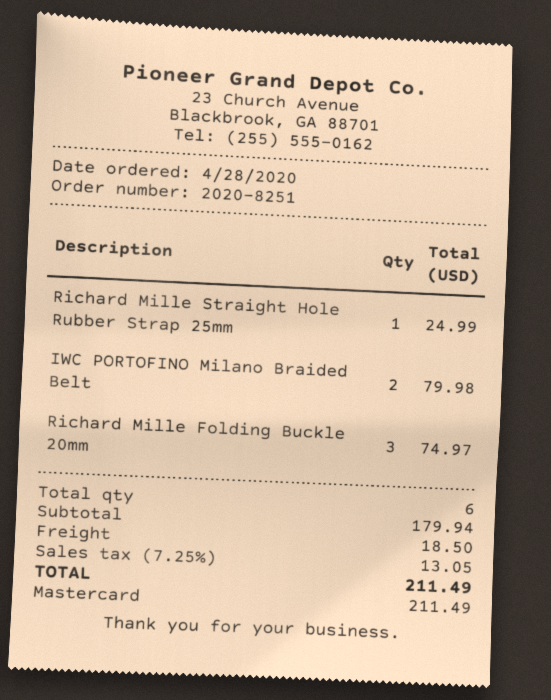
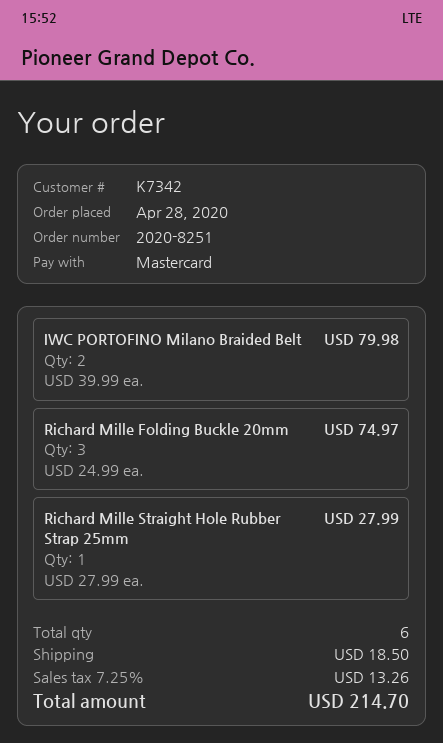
Richard Mille Straight Hole Rubber Strap 25mm: 1 for 24.99 -> 1 for 27.99
tax: 7.25% = 13.05 -> 7.25% = 13.26
total: 211.49 -> 214.70

